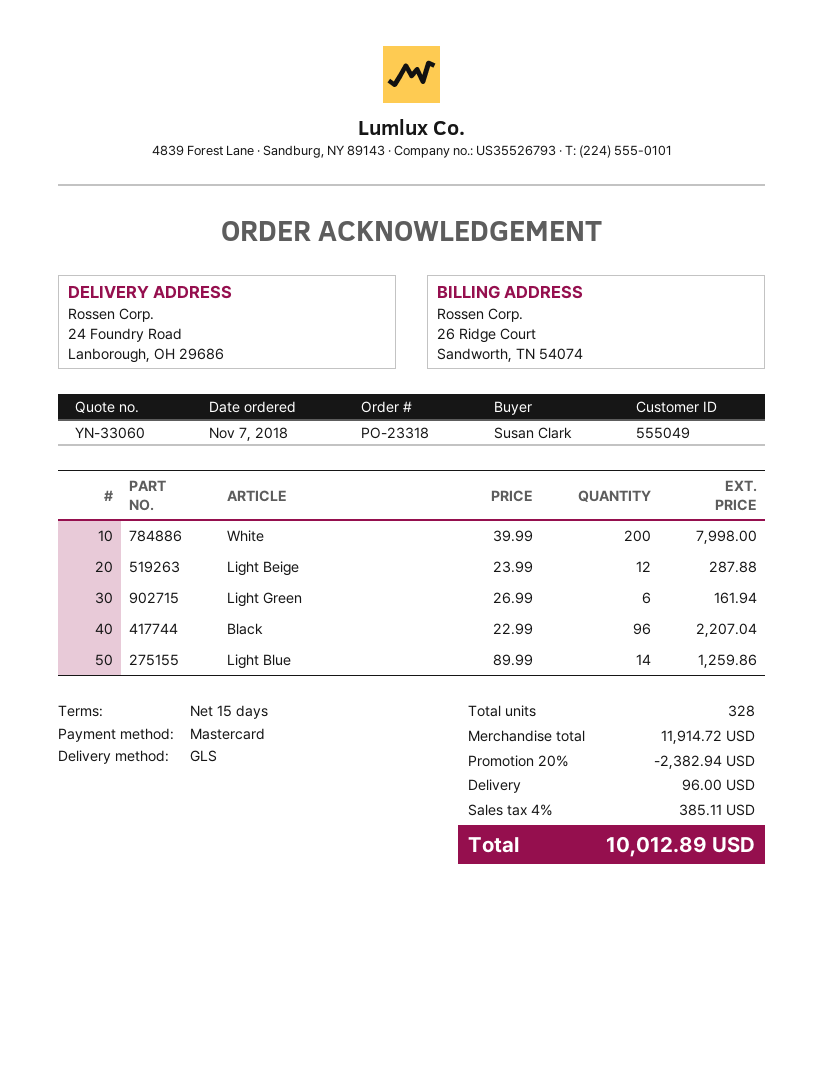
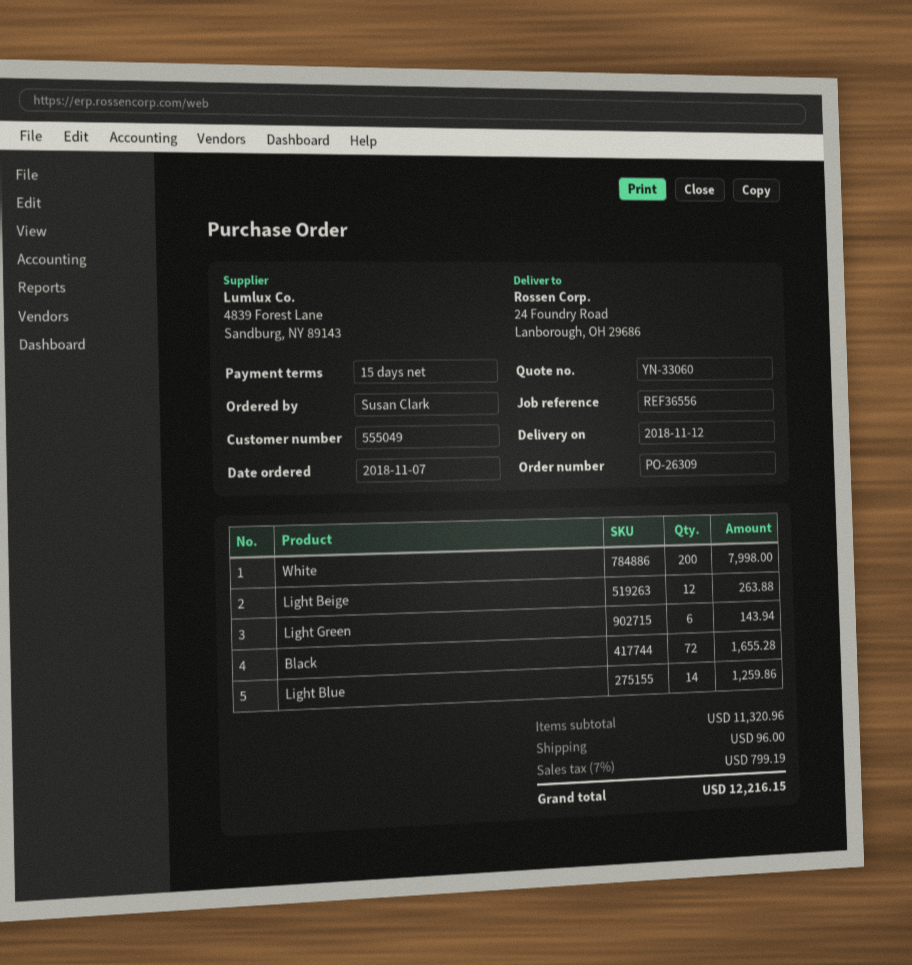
order number: PO-23318 -> PO-26309
Light Beige: 12 for 287.88 -> 12 for 263.88
Light Green: 6 for 161.94 -> 6 for 143.94
Black: 96 for 2207.04 -> 72 for 1655.28
subtotal: 11914.72 -> 11320.96
discount: 20% = 2382.94 -> none
tax: 4% = 385.11 -> 7% = 799.19
total: 10012.89 -> 12216.15

